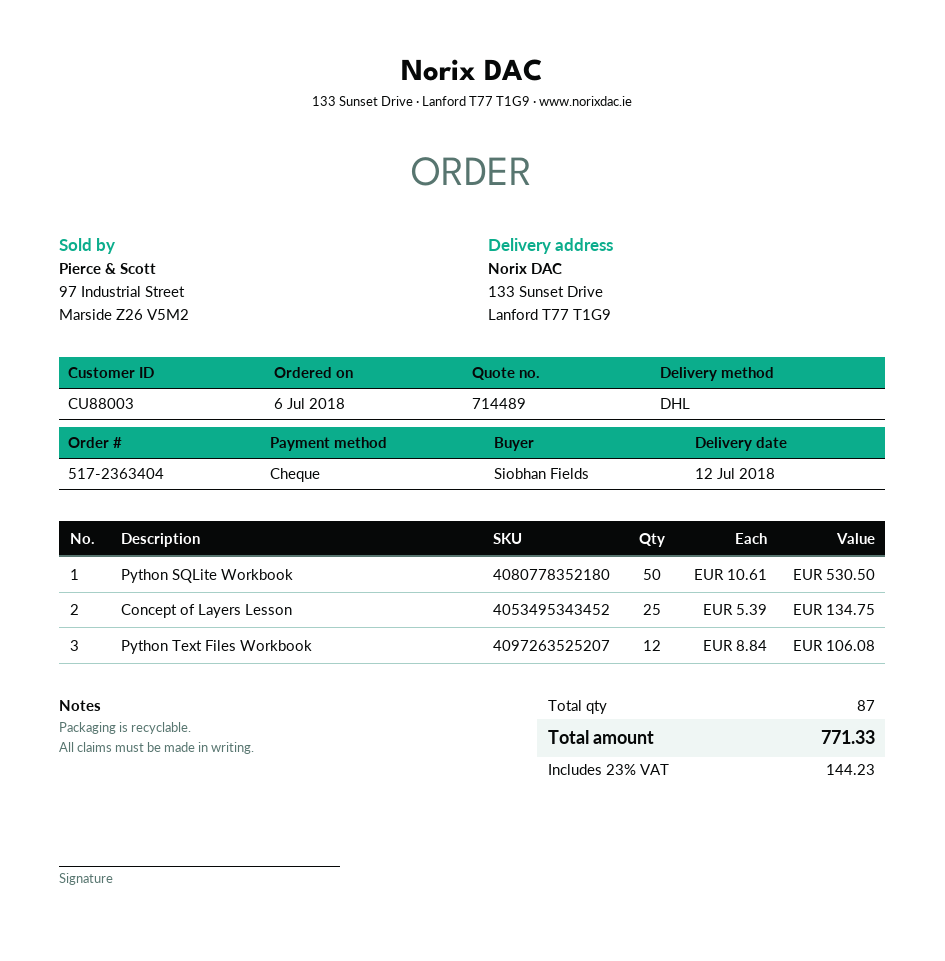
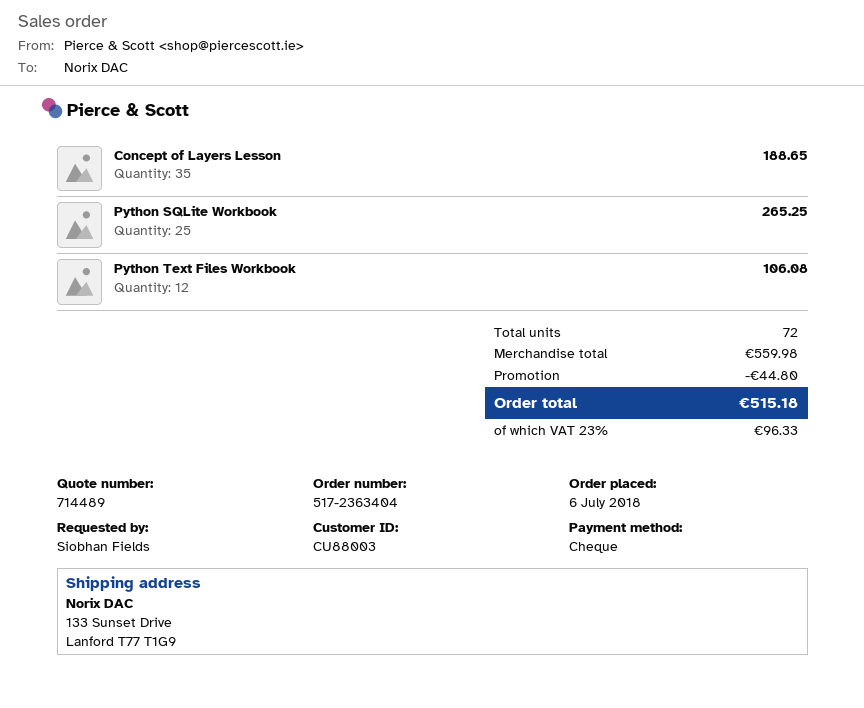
Python SQLite Workbook: 50 for 530.50 -> 25 for 265.25
Concept of Layers Lesson: 25 for 134.75 -> 35 for 188.65
total quantity: 87 -> 72
discount: none -> 44.80
tax: 23% = 144.23 -> 23% = 96.33
total: 771.33 -> 515.18

